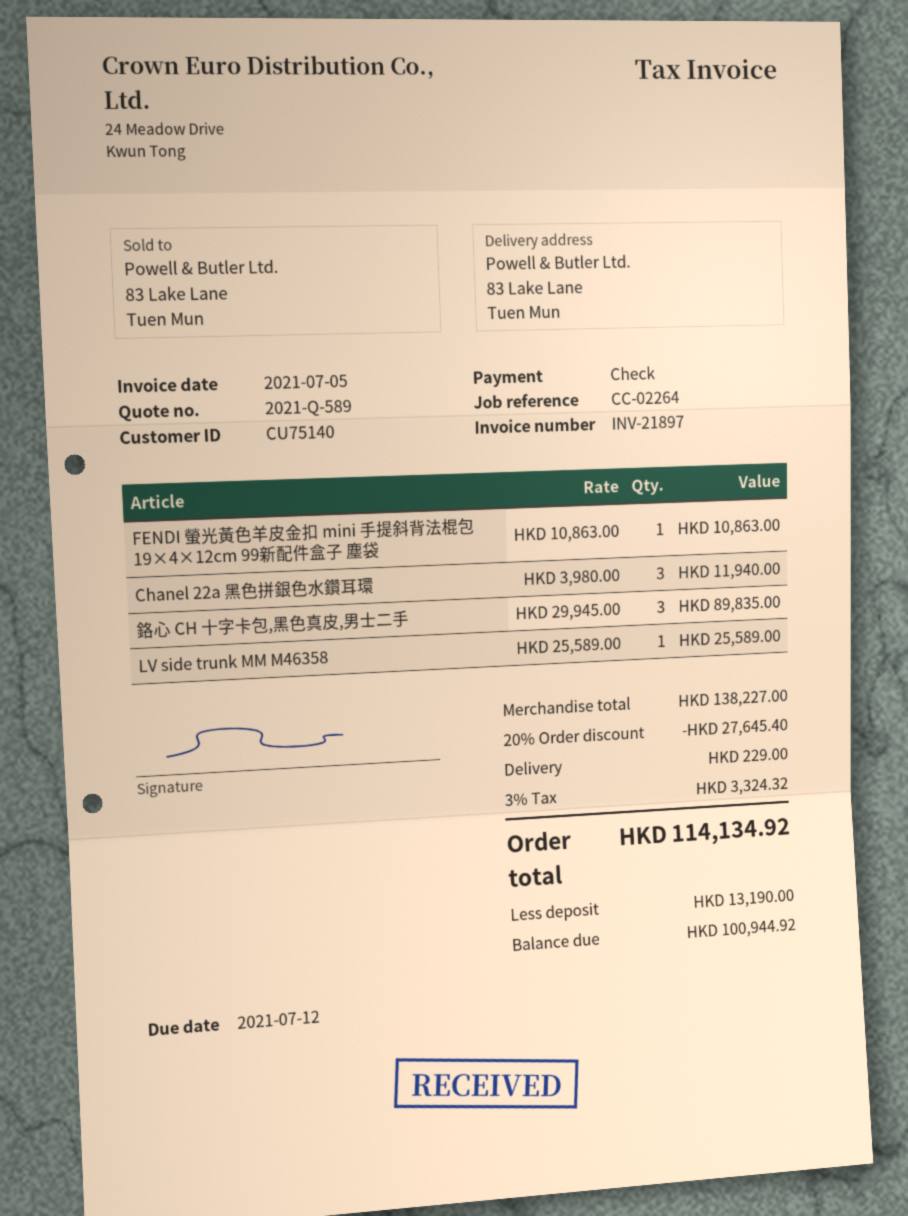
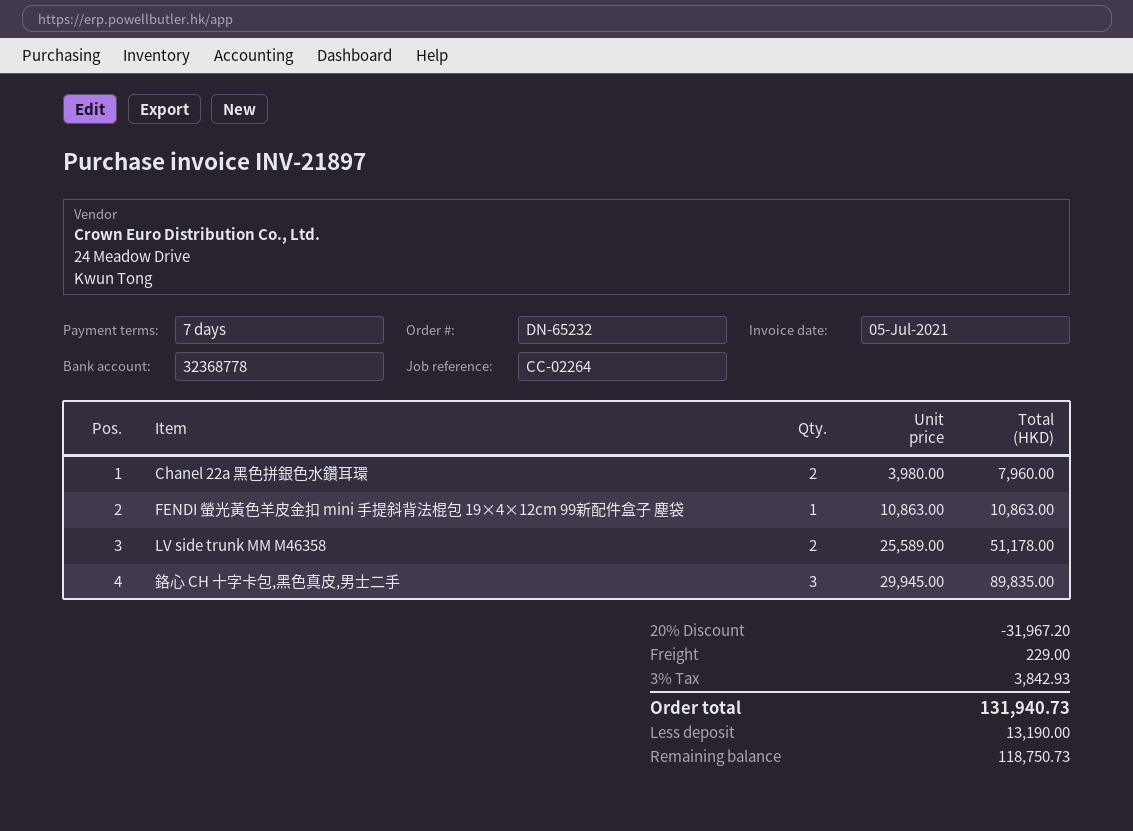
Chanel 22a 黑色拼銀色水鑽耳環: 3 x 3980.00 = 11940.00 -> 2 x 3980.00 = 7960.00
LV side trunk MM M46358: 1 x 25589.00 = 25589.00 -> 2 x 25589.00 = 51178.00
discount: 20% = 27645.40 -> 20% = 31967.20
tax: 3% = 3324.32 -> 3% = 3842.93
total: 114134.92 -> 131940.73
balance: 100944.92 -> 118750.73

